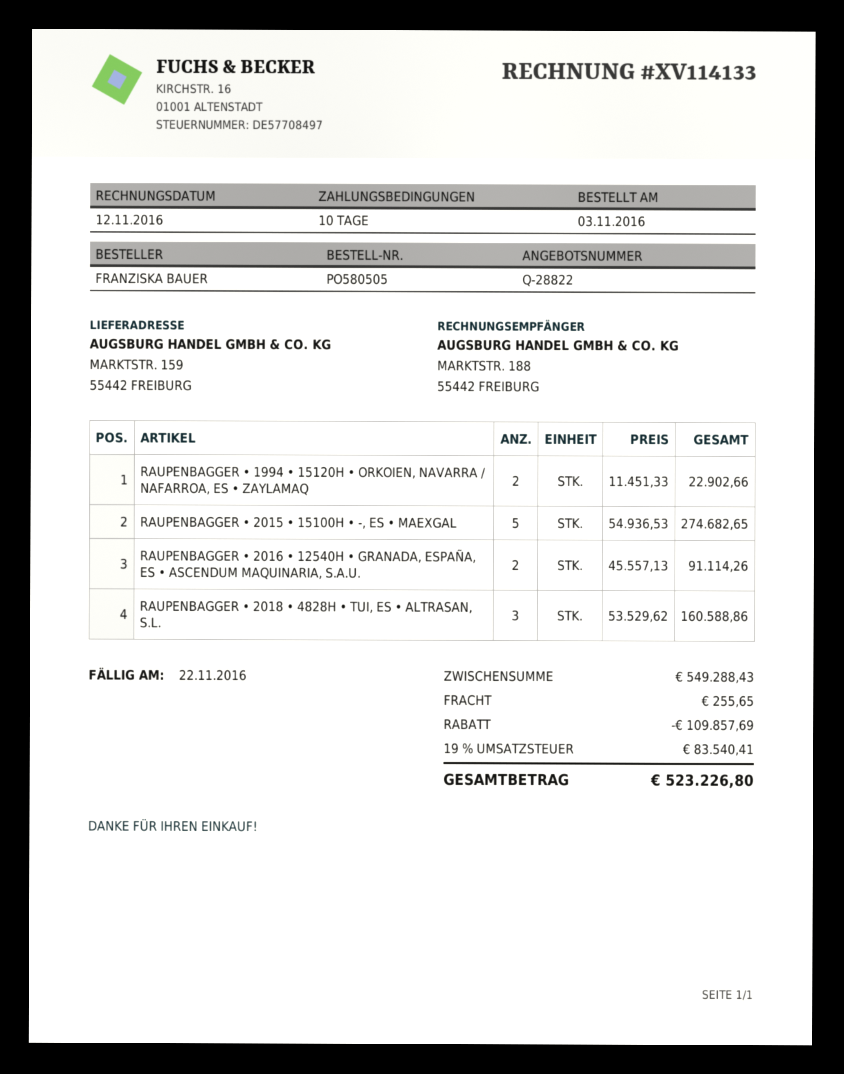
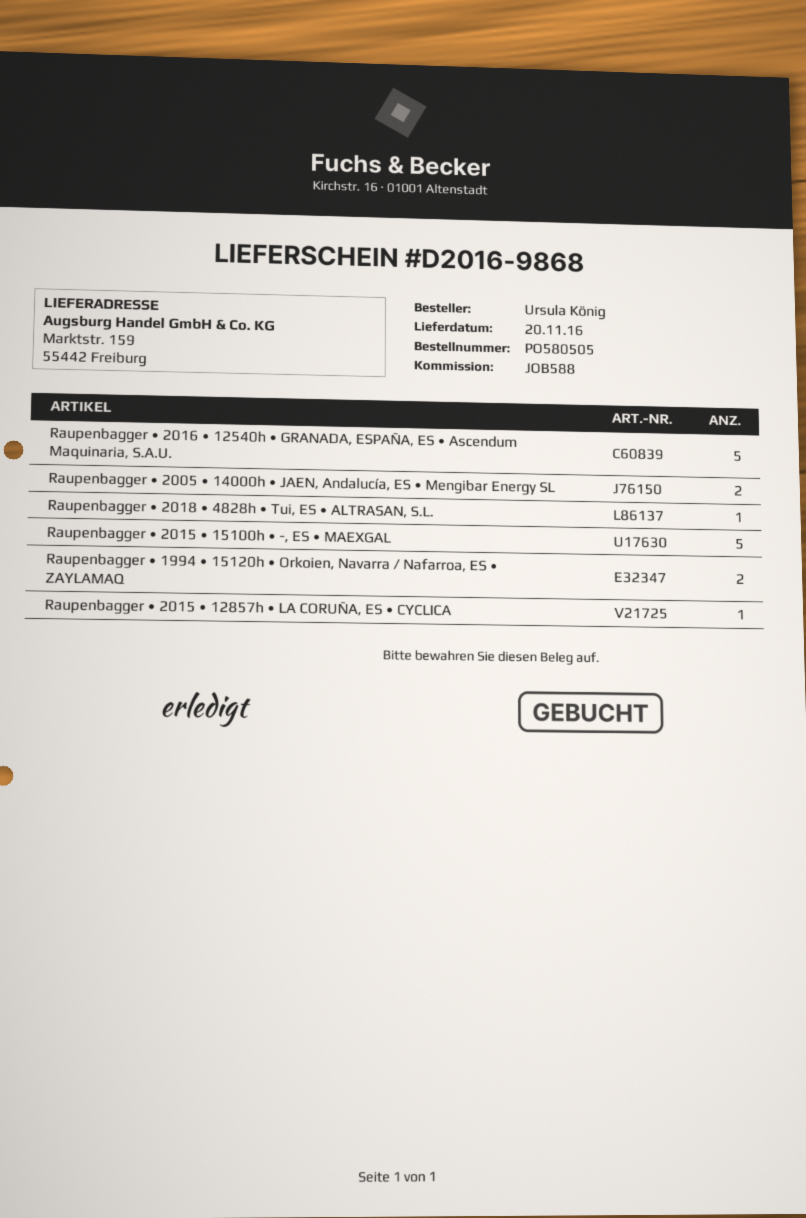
ordered by: FRANZISKA BAUER -> Ursula König
RAUPENBAGGER • 2016 • 12540H • GRANADA, ESPAÑA, ES • ASCENDUM MAQUINARIA, S.A.U.: 2 -> 5
RAUPENBAGGER • 2018 • 4828H • TUI, ES • ALTRASAN, S.L.: 3 -> 1
Raupenbagger • 2005 • 14000h • JAEN, Andalucía, ES • Mengibar Energy SL: none -> 2
Raupenbagger • 2015 • 12857h • LA CORUÑA, ES • CYCLICA: none -> 1

